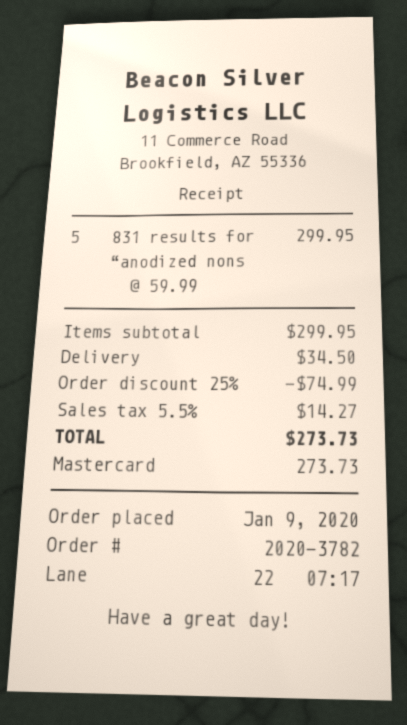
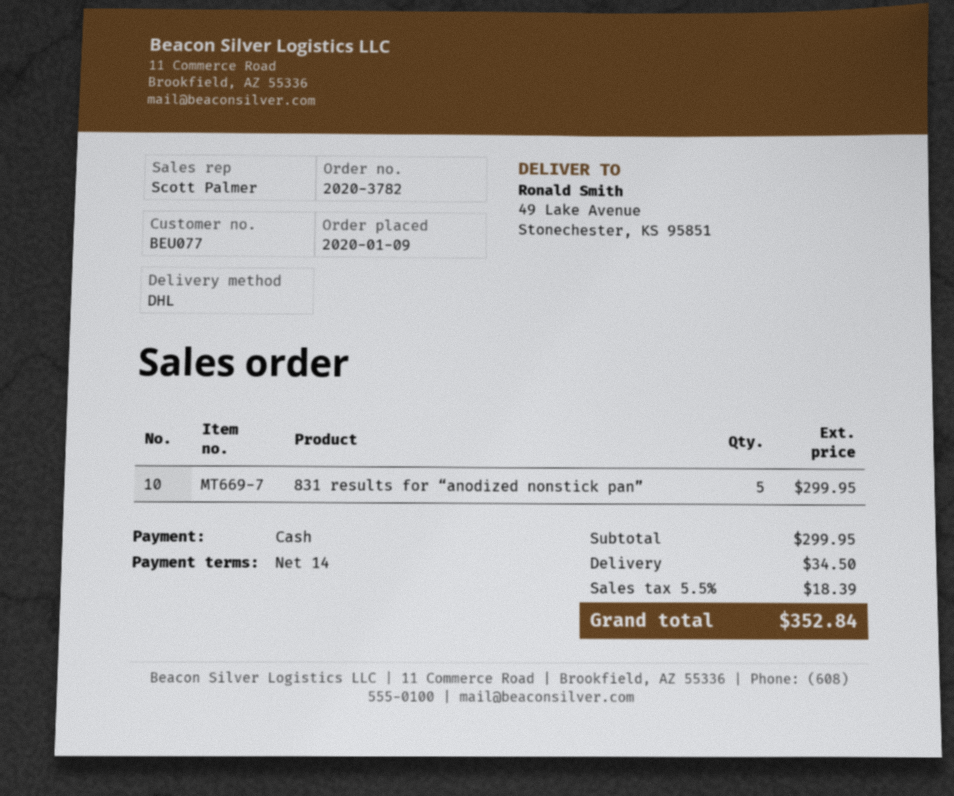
payment method: Mastercard -> cash
discount: 25% = 74.99 -> none
tax: 5.5% = 14.27 -> 5.5% = 18.39
total: 273.73 -> 352.84

